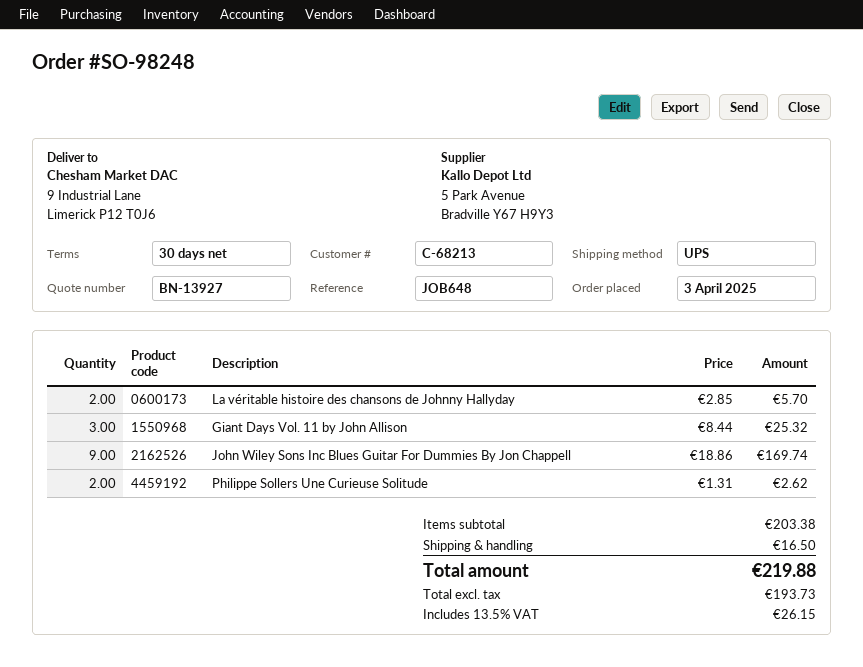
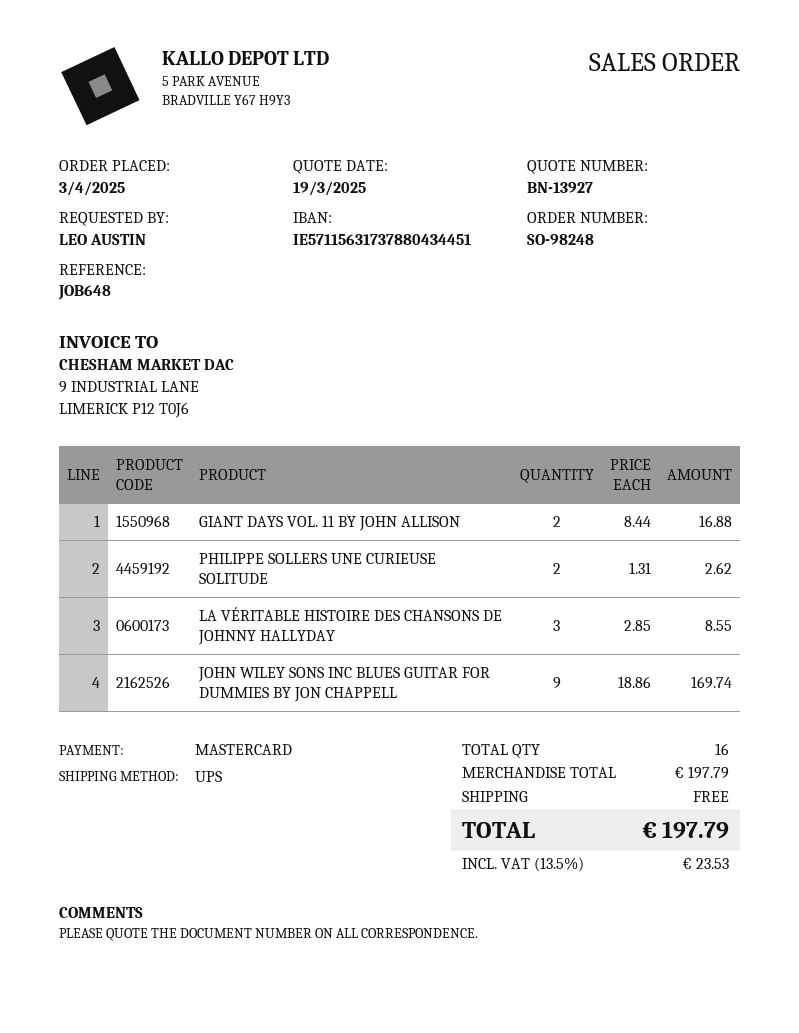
La véritable histoire des chansons de Johnny Hallyday: 2 x 2.85 = 5.70 -> 3 x 2.85 = 8.55
Giant Days Vol. 11 by John Allison: 3 x 8.44 = 25.32 -> 2 x 8.44 = 16.88
subtotal: 203.38 -> 197.79
shipping: 16.50 -> 0.00
tax: 13.5% = 26.15 -> 13.5% = 23.53
total: 219.88 -> 197.79

